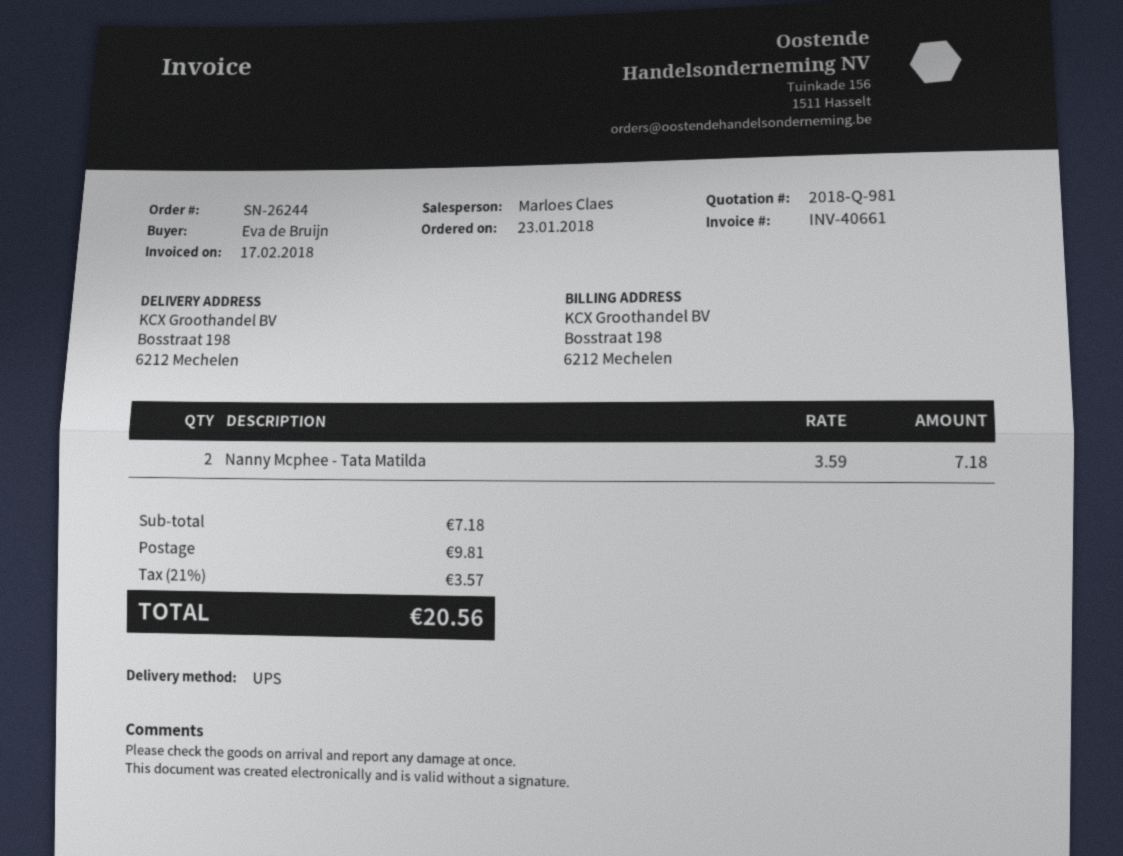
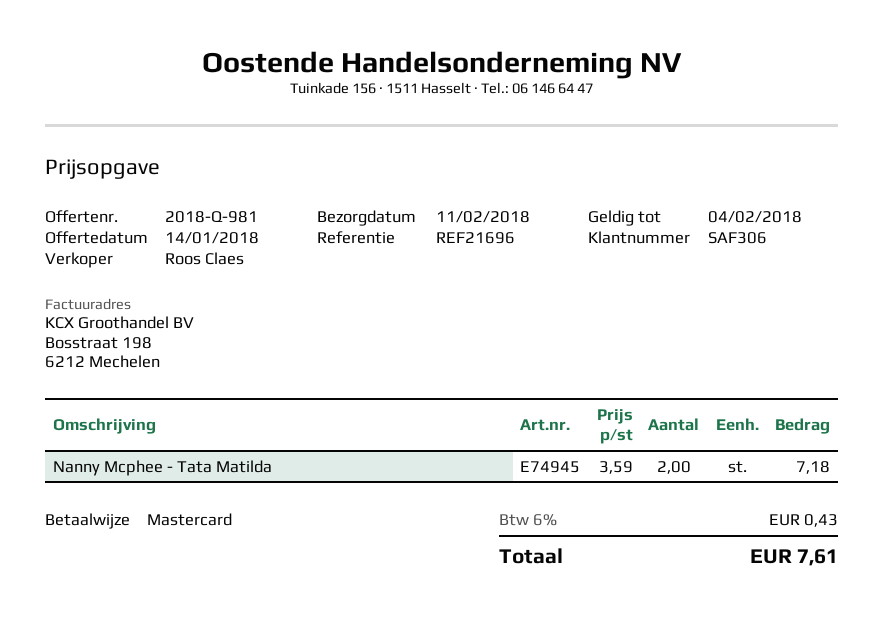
sales rep: Marloes Claes -> Roos Claes
shipping: 9.81 -> none
tax: 21% = 3.57 -> 6% = 0.43
total: 20.56 -> 7.61

